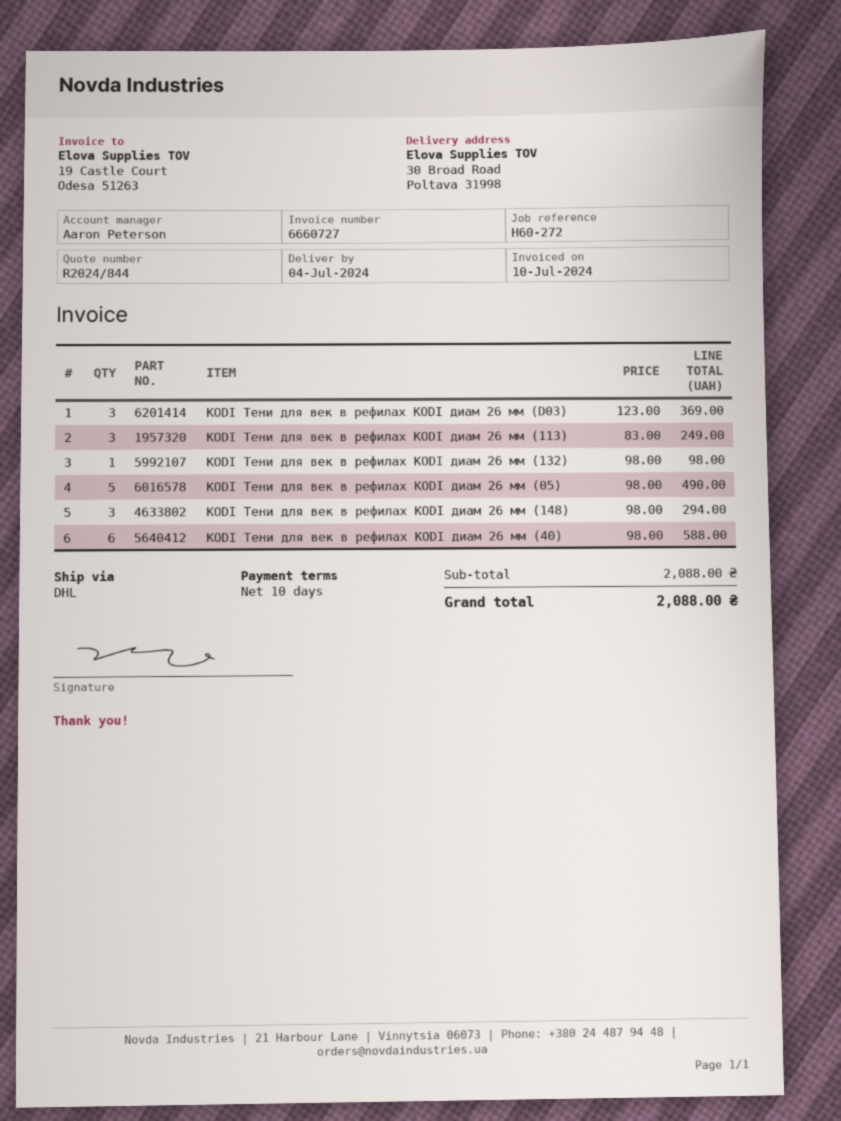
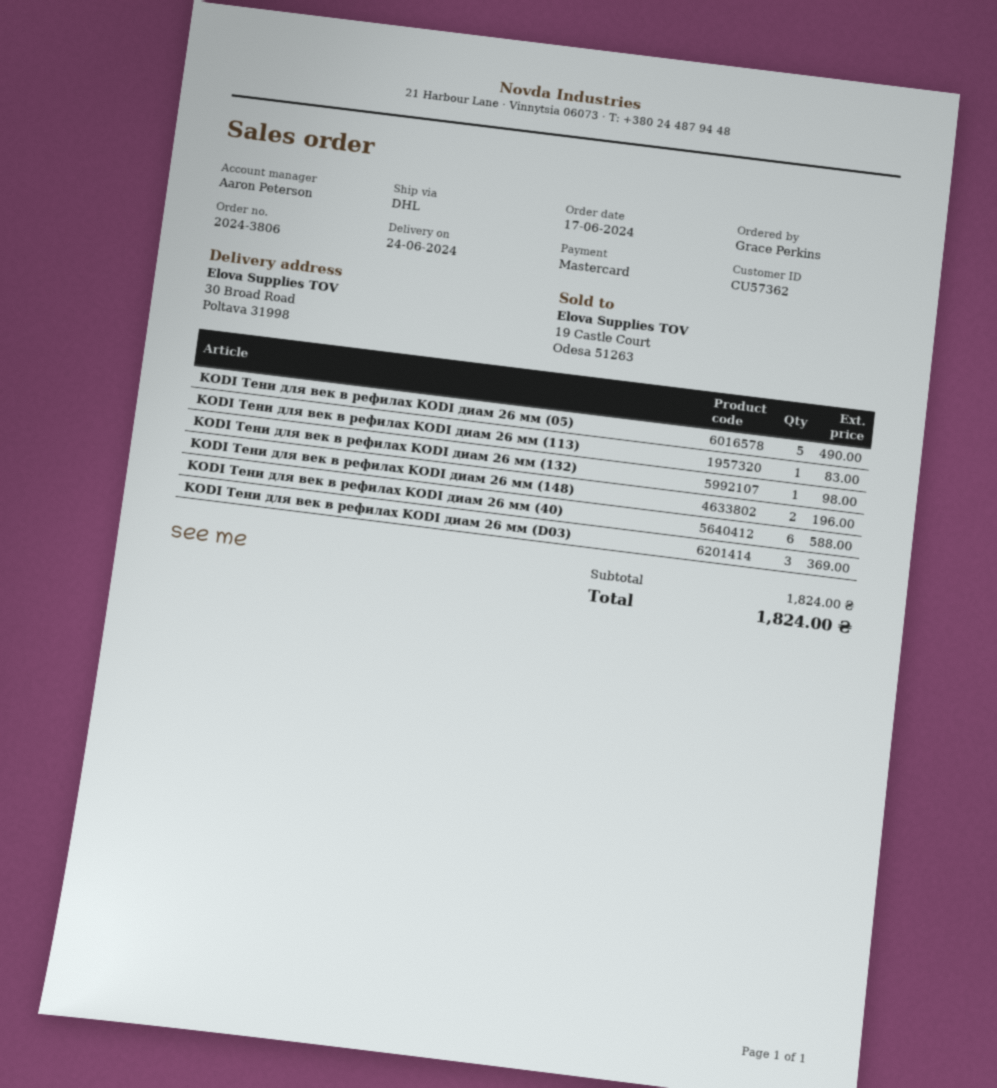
delivery date: 2024-07-04 -> 2024-06-24
KODI Тени для век в рефилах KODI диам 26 мм (113): 3 for 249.00 -> 1 for 83.00
KODI Тени для век в рефилах KODI диам 26 мм (148): 3 for 294.00 -> 2 for 196.00
subtotal: 2088.00 -> 1824.00
total: 2088.00 -> 1824.00

